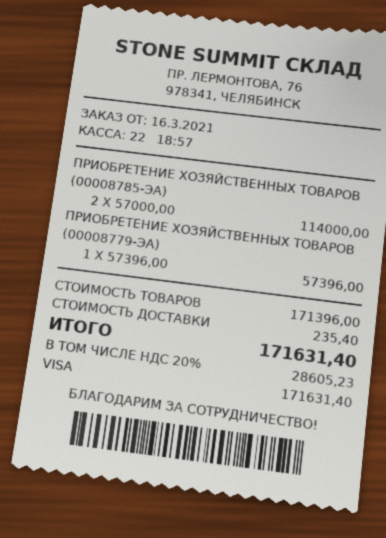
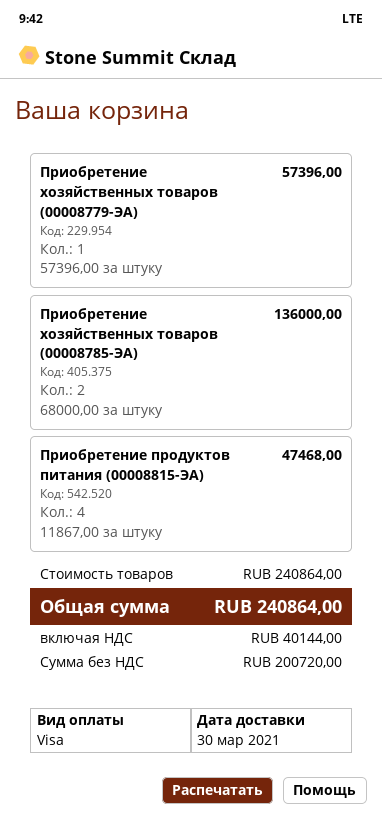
ПРИОБРЕТЕНИЕ ХОЗЯЙСТВЕННЫХ ТОВАРОВ (00008785-ЭА): 2 x 57000.00 = 114000.00 -> 2 x 68000.00 = 136000.00
Приобретение продуктов питания (00008815-ЭА): none -> 4 x 11867.00 = 47468.00
subtotal: 171396.00 -> 240864.00
shipping: 235.40 -> none
tax: 28605.23 -> 40144.00
total: 171631.40 -> 240864.00

